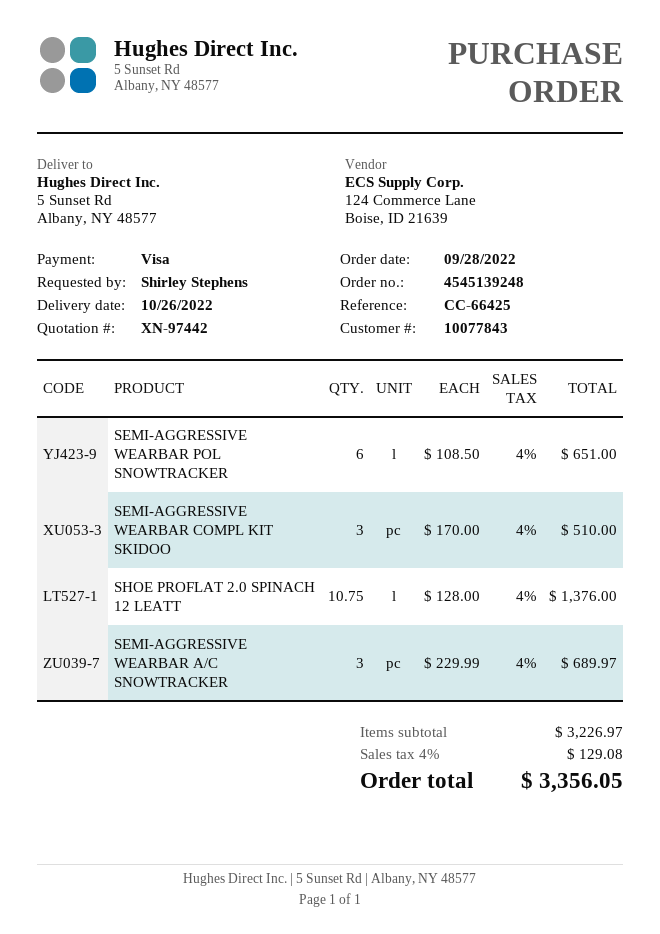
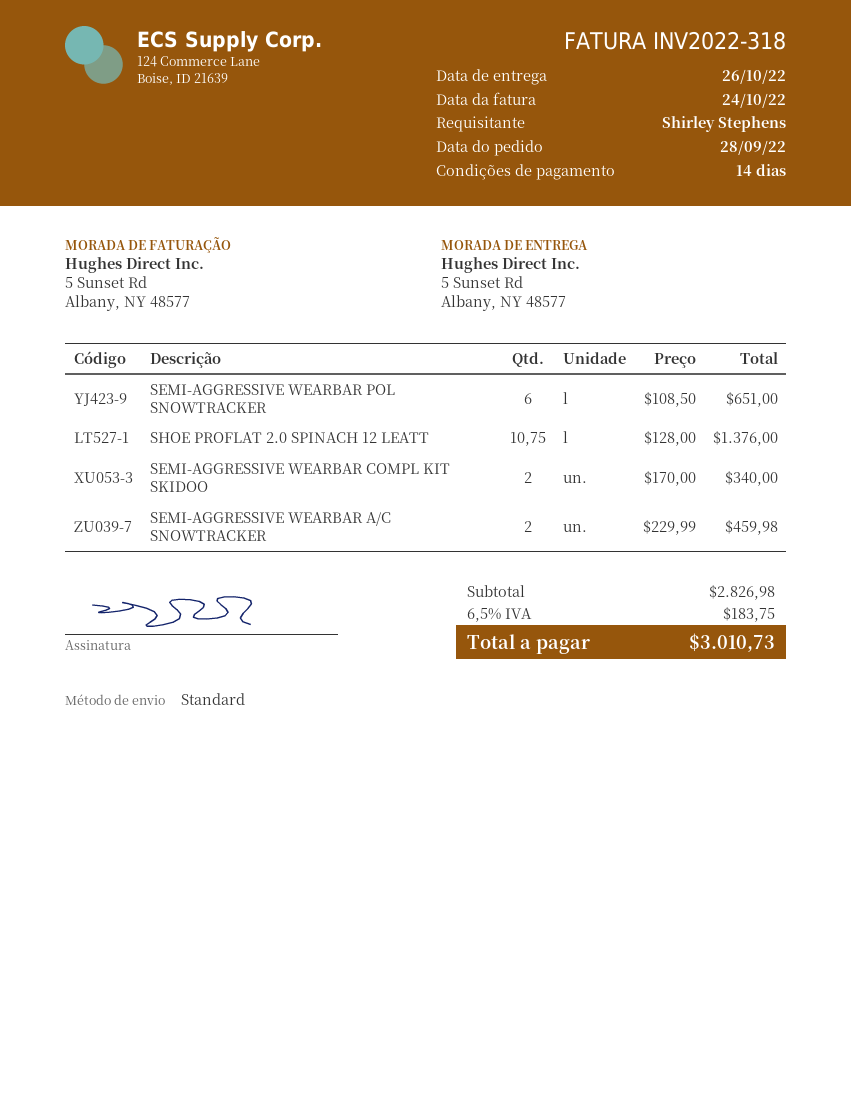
SEMI-AGGRESSIVE WEARBAR COMPL KIT SKIDOO: 3 x 170.00 = 510.00 -> 2 x 170.00 = 340.00
SEMI-AGGRESSIVE WEARBAR A/C SNOWTRACKER: 3 x 229.99 = 689.97 -> 2 x 229.99 = 459.98
subtotal: 3226.97 -> 2826.98
tax: 4% = 129.08 -> 6.5% = 183.75
total: 3356.05 -> 3010.73

